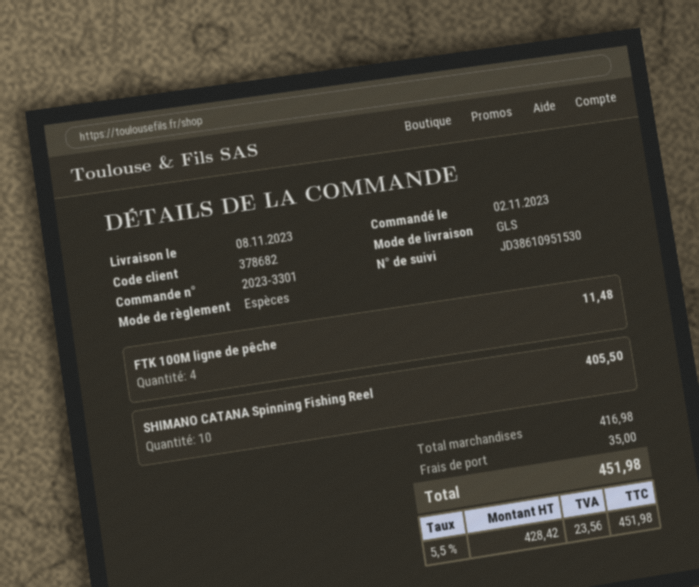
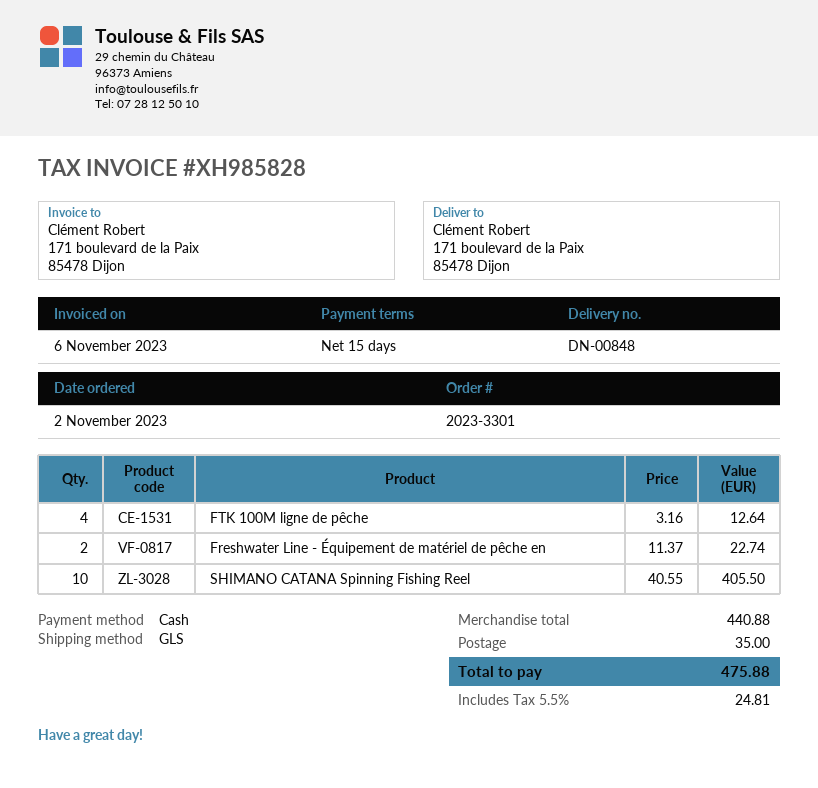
FTK 100M ligne de pêche: 4 for 11.48 -> 4 for 12.64
Freshwater Line - Équipement de matériel de pêche en: none -> 2 for 22.74
subtotal: 416.98 -> 440.88
tax: 5.5% = 23.56 -> 5.5% = 24.81
total: 451.98 -> 475.88

